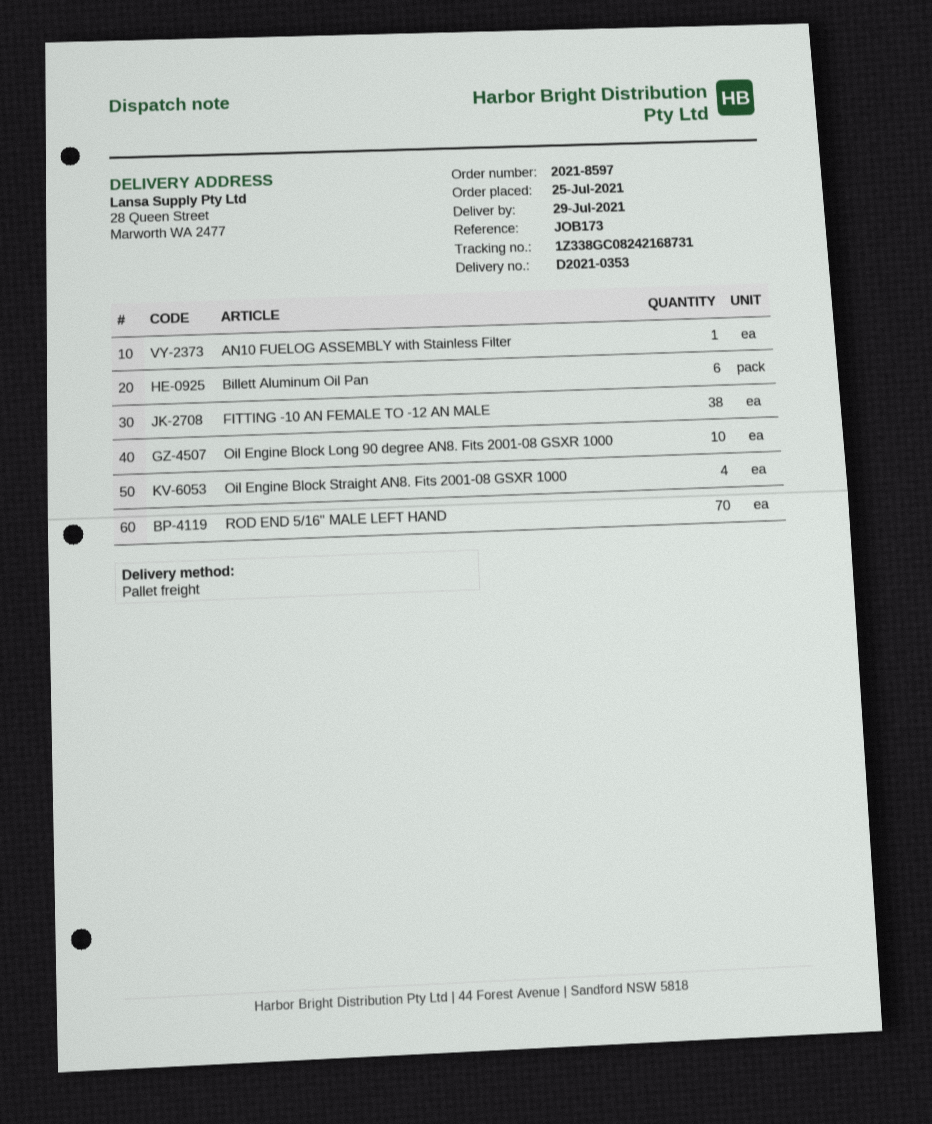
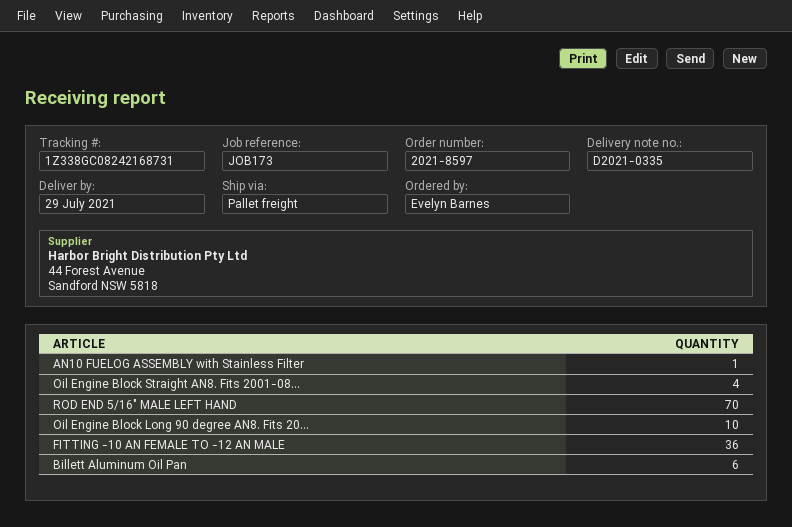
delivery note number: D2021-0353 -> D2021-0335
FITTING -10 AN FEMALE TO -12 AN MALE: 38 -> 36

